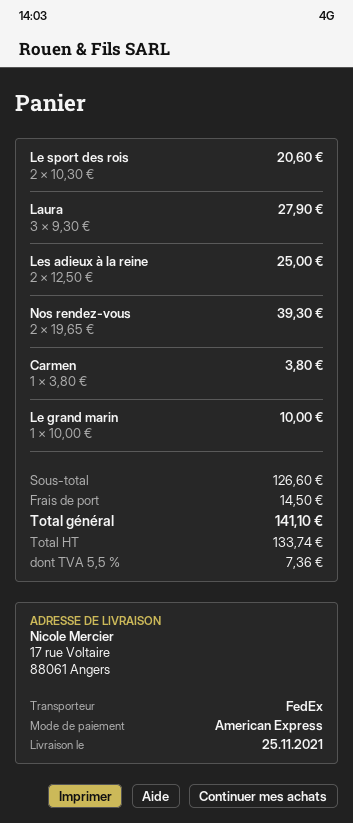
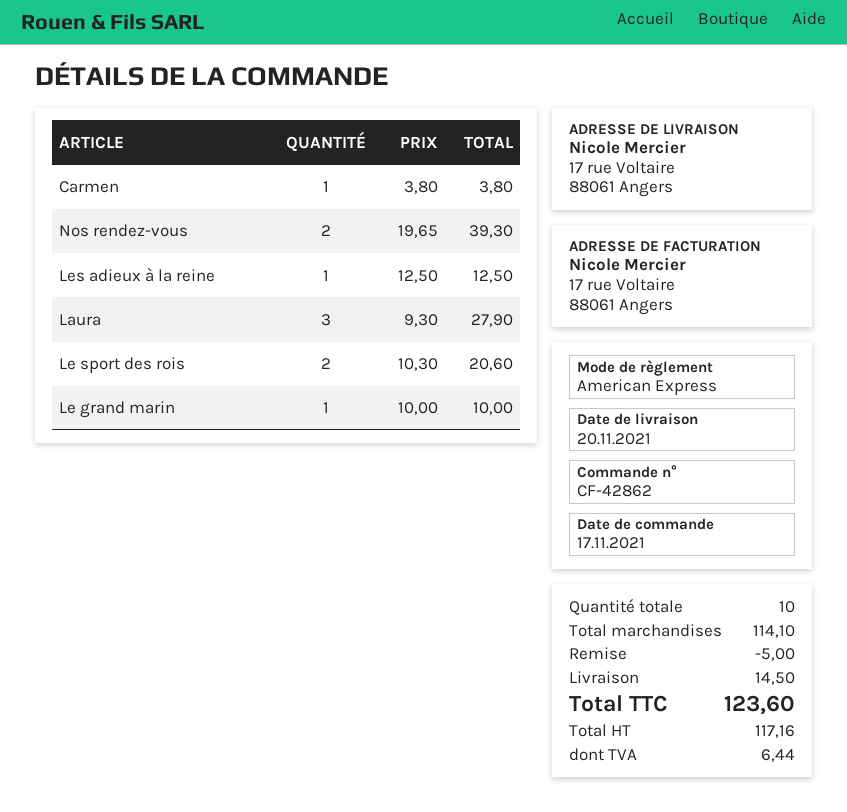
delivery date: 2021-11-25 -> 2021-11-20
Les adieux à la reine: 2 x 12.50 = 25.00 -> 1 x 12.50 = 12.50
subtotal: 126.60 -> 114.10
discount: none -> 5.00
net: 133.74 -> 117.16
tax: 7.36 -> 6.44
total: 141.10 -> 123.60

